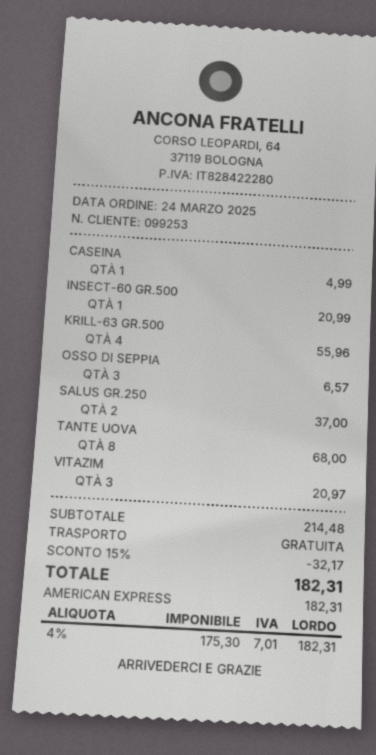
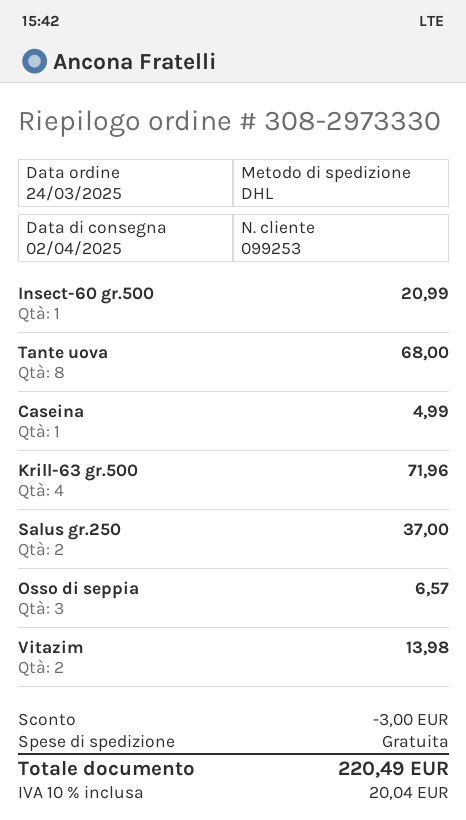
KRILL-63 GR.500: 4 for 55.96 -> 4 for 71.96
VITAZIM: 3 for 20.97 -> 2 for 13.98
discount: 32.17 -> 3.00
tax: 4% = 7.01 -> 10% = 20.04
total: 182.31 -> 220.49

